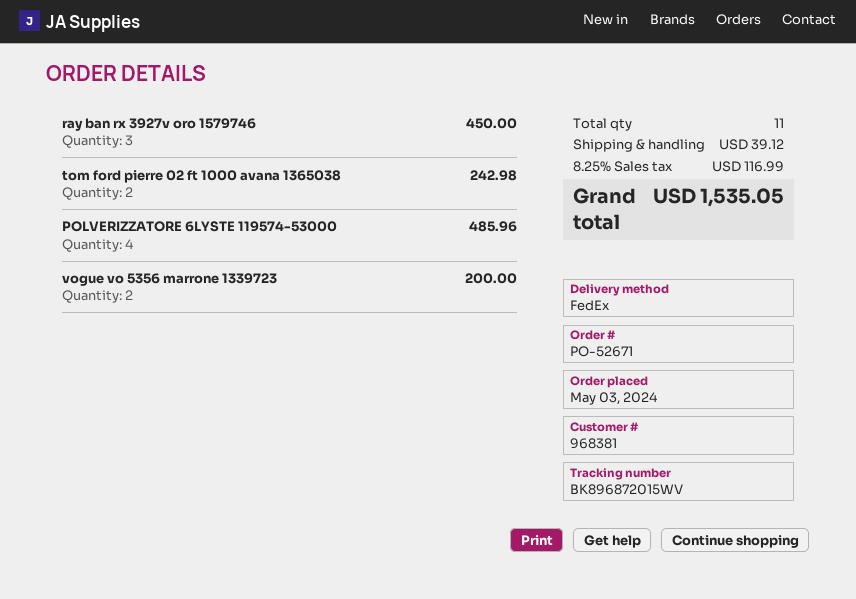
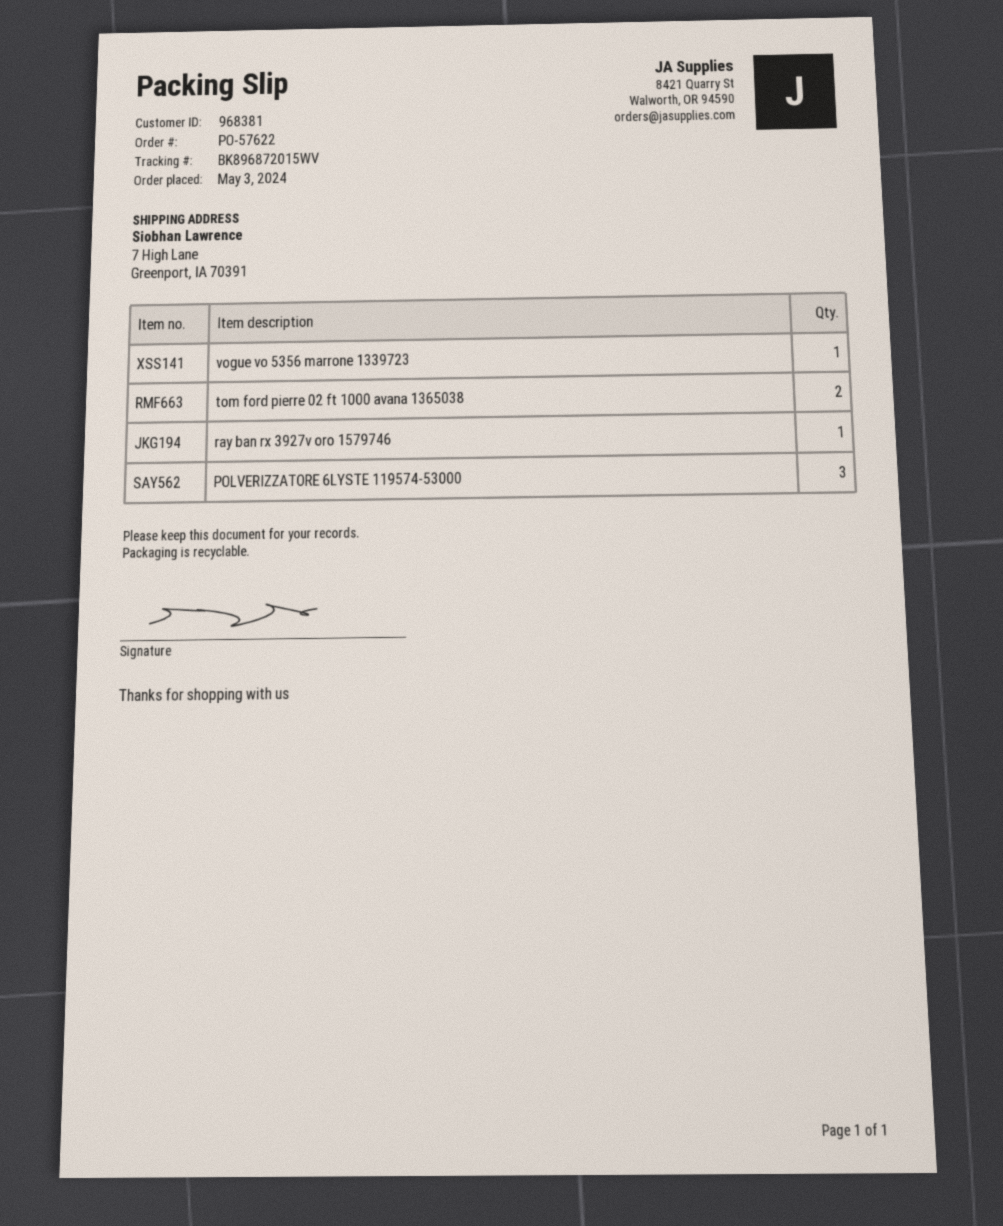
order number: PO-52671 -> PO-57622
ray ban rx 3927v oro 1579746: 3 -> 1
POLVERIZZATORE 6LYSTE 119574-53000: 4 -> 3
vogue vo 5356 marrone 1339723: 2 -> 1

